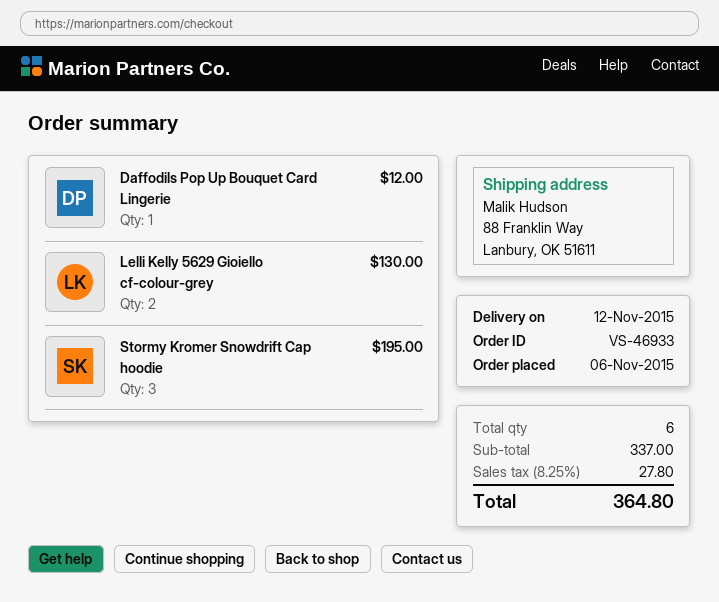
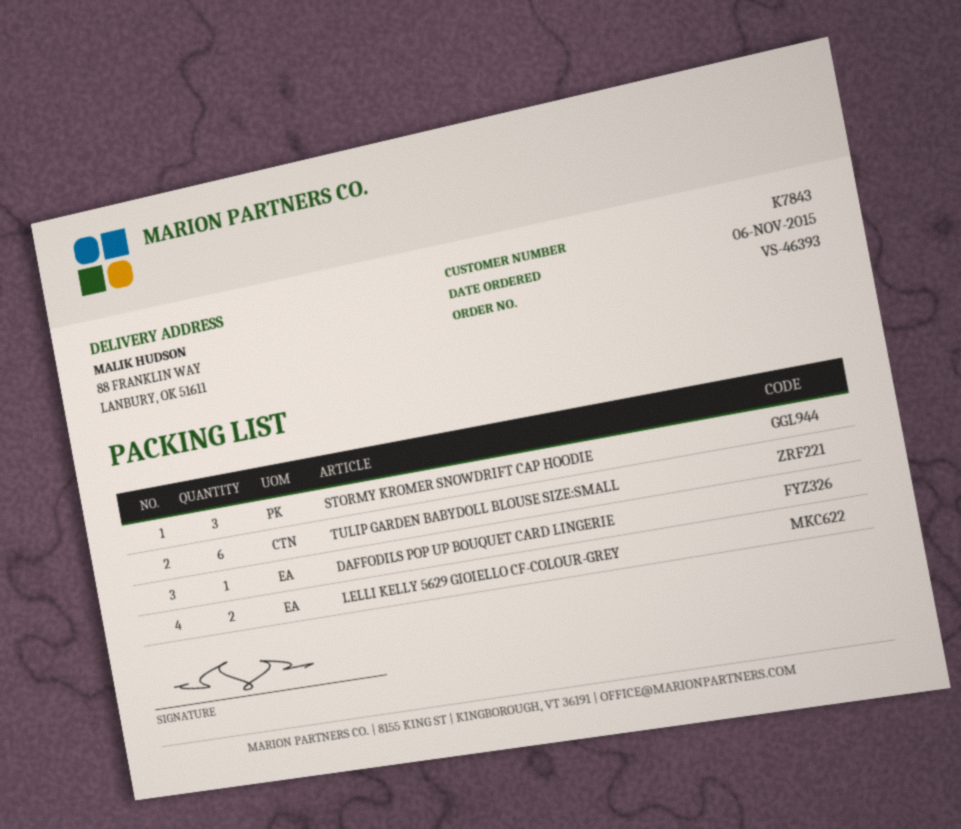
order number: VS-46933 -> VS-46393
TULIP GARDEN BABYDOLL BLOUSE SIZE:SMALL: none -> 6

